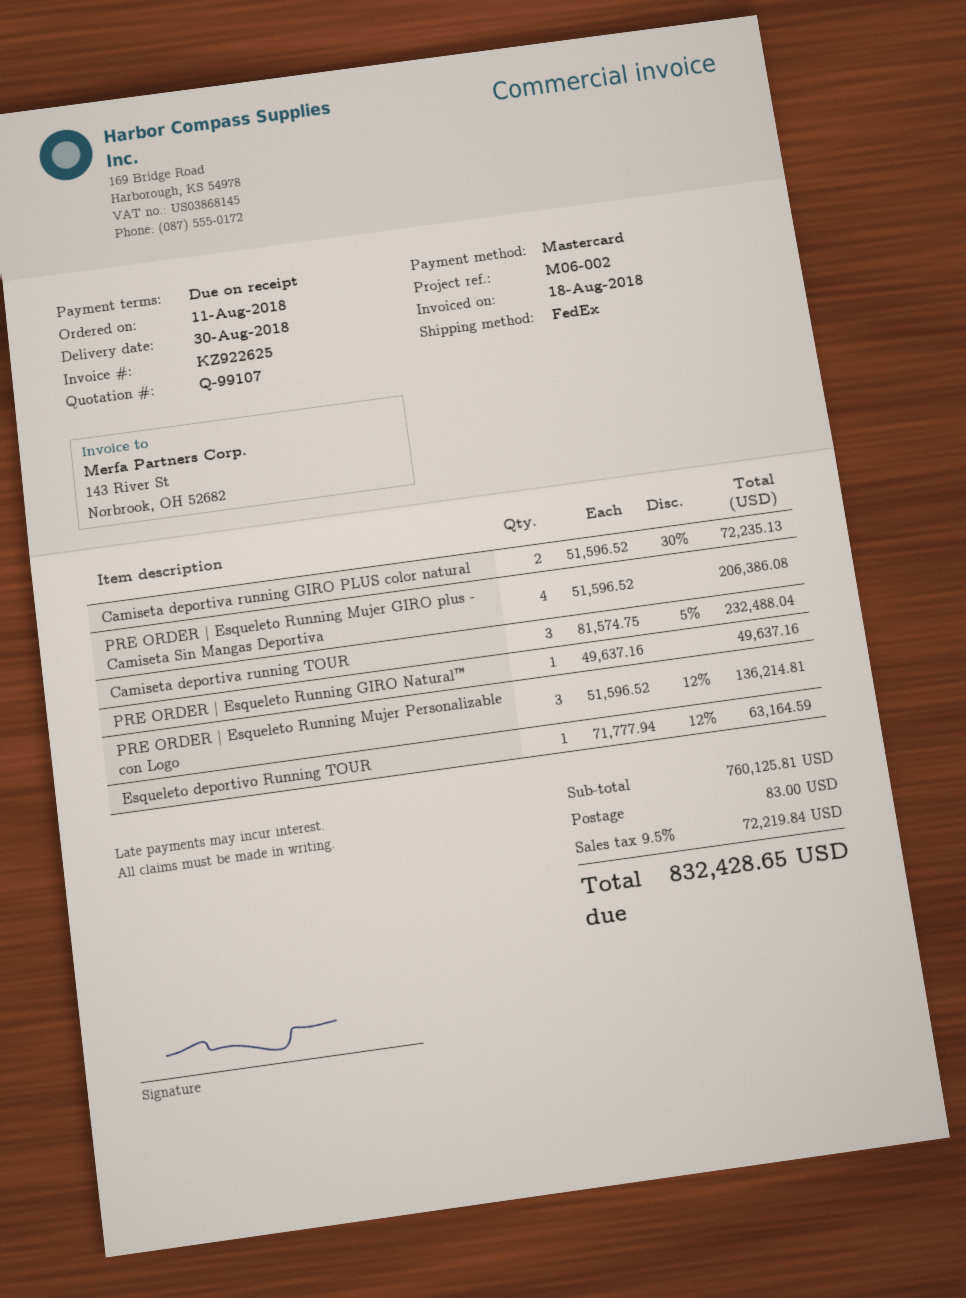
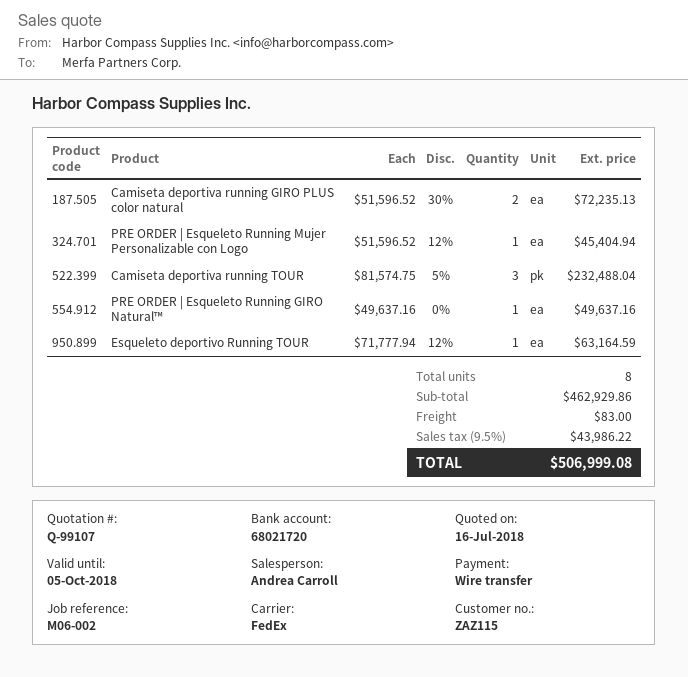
payment method: Mastercard -> bank transfer
PRE ORDER | Esqueleto Running Mujer GIRO plus - Camiseta Sin Mangas Deportiva: 4 x 51596.52 = 206386.08 -> none
PRE ORDER | Esqueleto Running Mujer Personalizable con Logo: 3 x 51596.52 - 12% = 136214.81 -> 1 x 51596.52 - 12% = 45404.94
subtotal: 760125.81 -> 462929.86
tax: 9.5% = 72219.84 -> 9.5% = 43986.22
total: 832428.65 -> 506999.08

